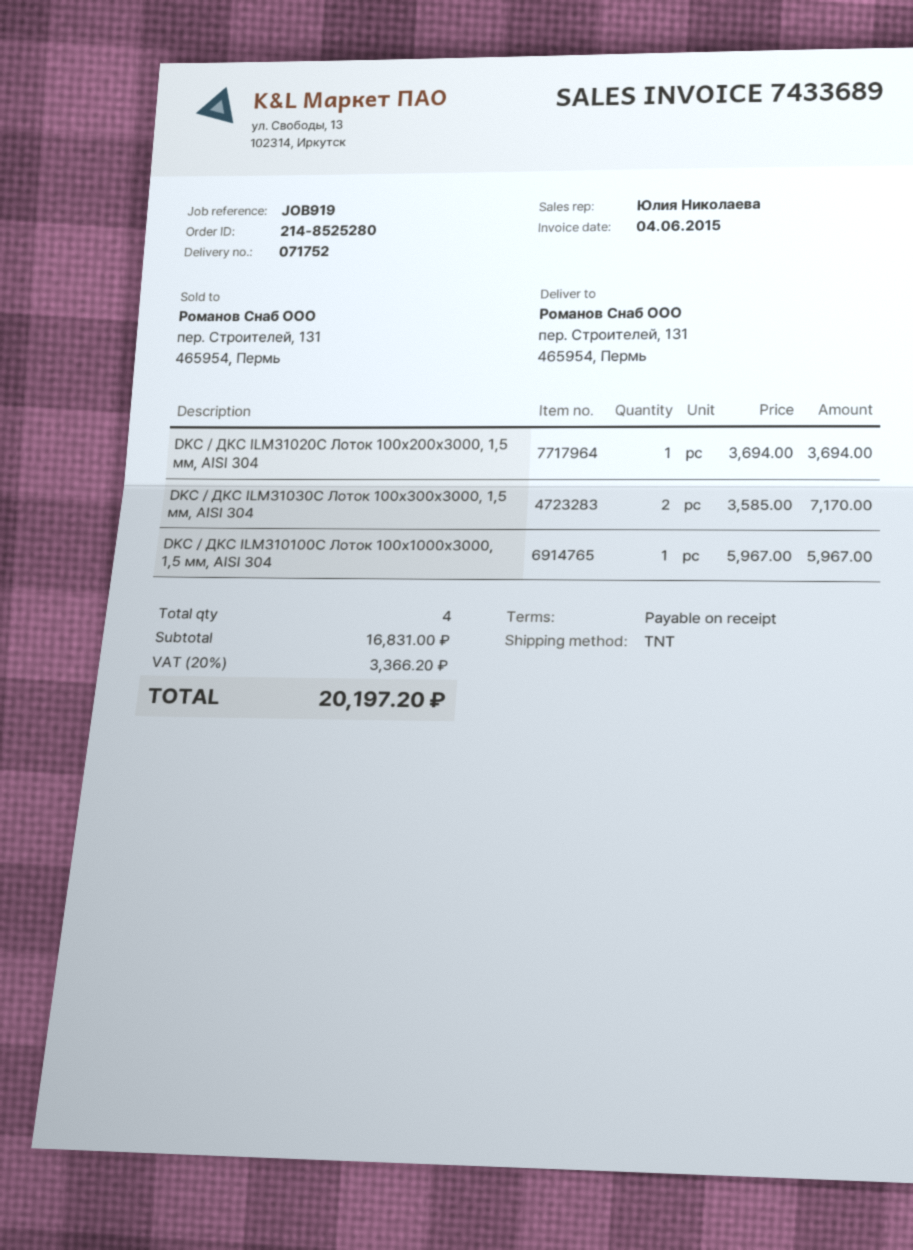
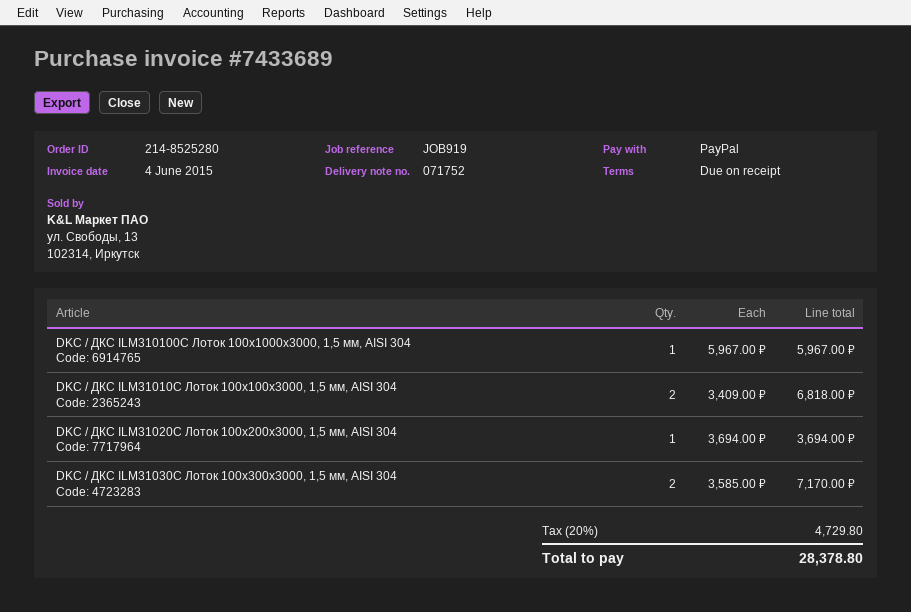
DKC / ДКС ILM31010C Лоток 100х100х3000, 1,5 мм, AISI 304: none -> 2 x 3409.00 = 6818.00
tax: 20% = 3366.20 -> 20% = 4729.80
total: 20197.20 -> 28378.80

